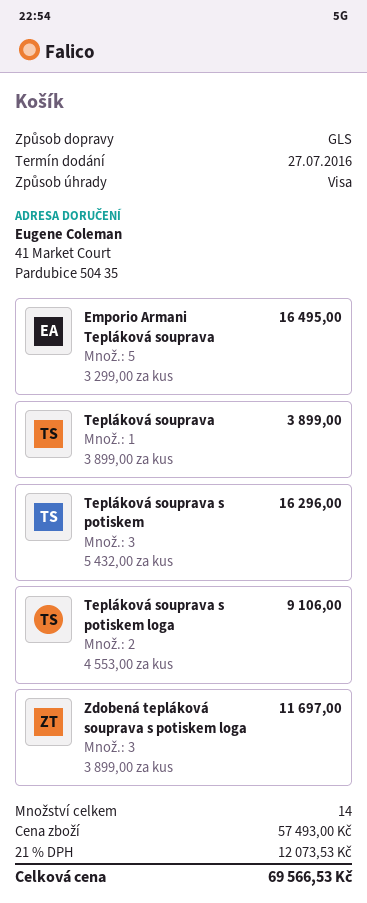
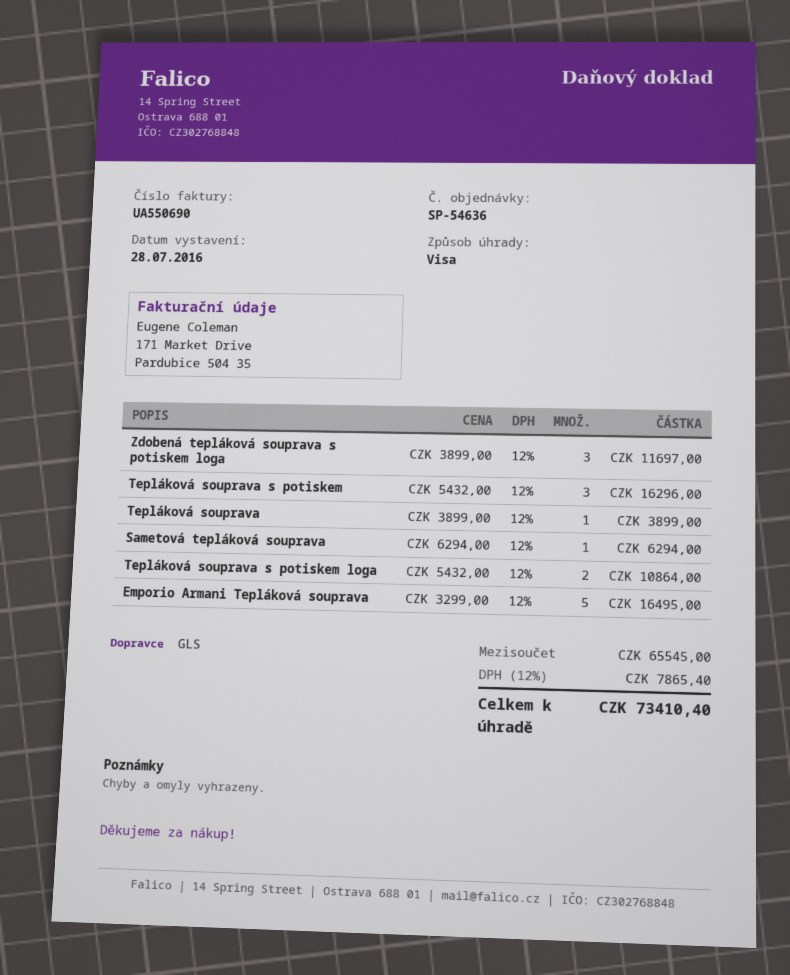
Tepláková souprava s potiskem loga: 2 x 4553.00 = 9106.00 -> 2 x 5432.00 = 10864.00
Sametová tepláková souprava: none -> 1 x 6294.00 = 6294.00
subtotal: 57493.00 -> 65545.00
tax: 21% = 12073.53 -> 12% = 7865.40
total: 69566.53 -> 73410.40

